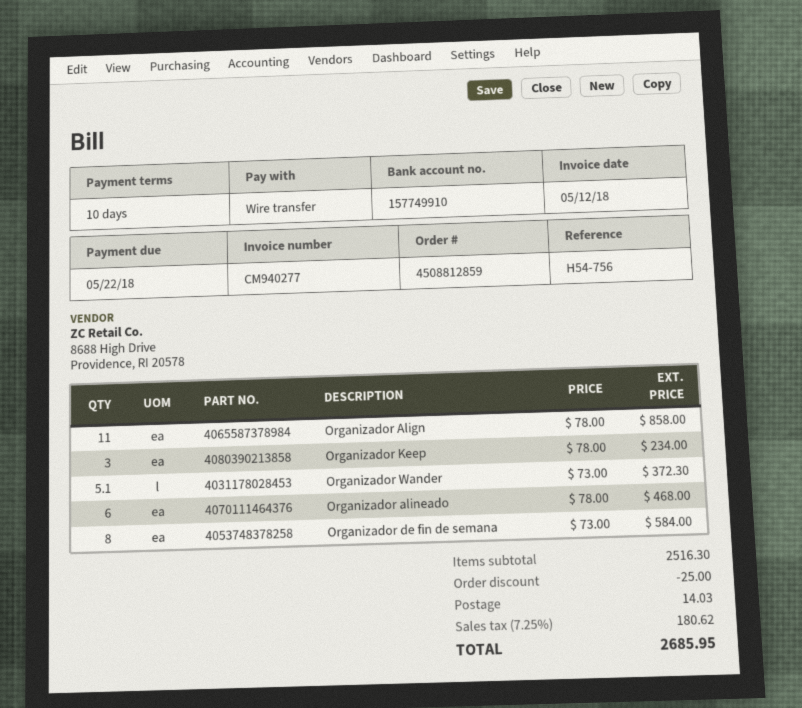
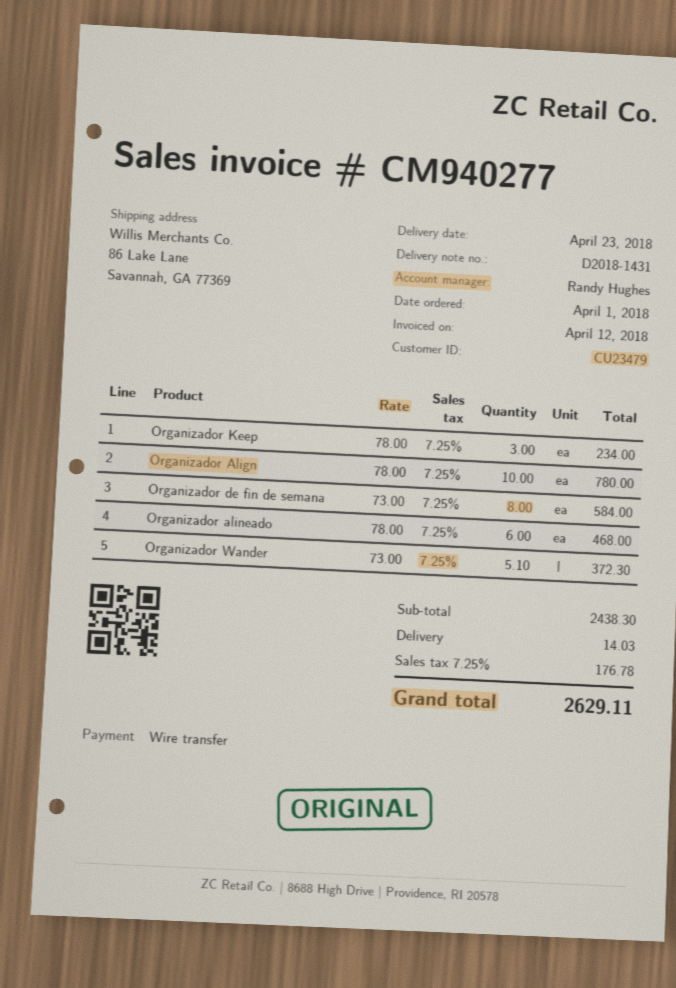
invoice date: 2018-05-12 -> 2018-04-12
Organizador Align: 11 x 78.00 = 858.00 -> 10 x 78.00 = 780.00
subtotal: 2516.30 -> 2438.30
discount: 25.00 -> none
tax: 7.25% = 180.62 -> 7.25% = 176.78
total: 2685.95 -> 2629.11

